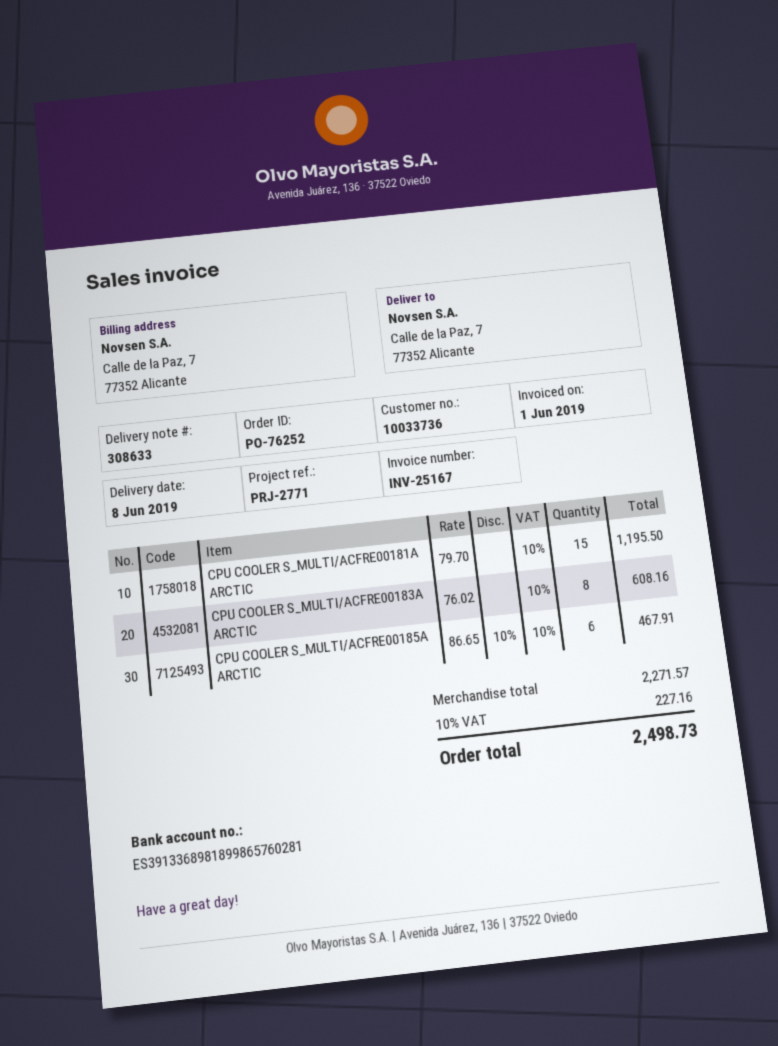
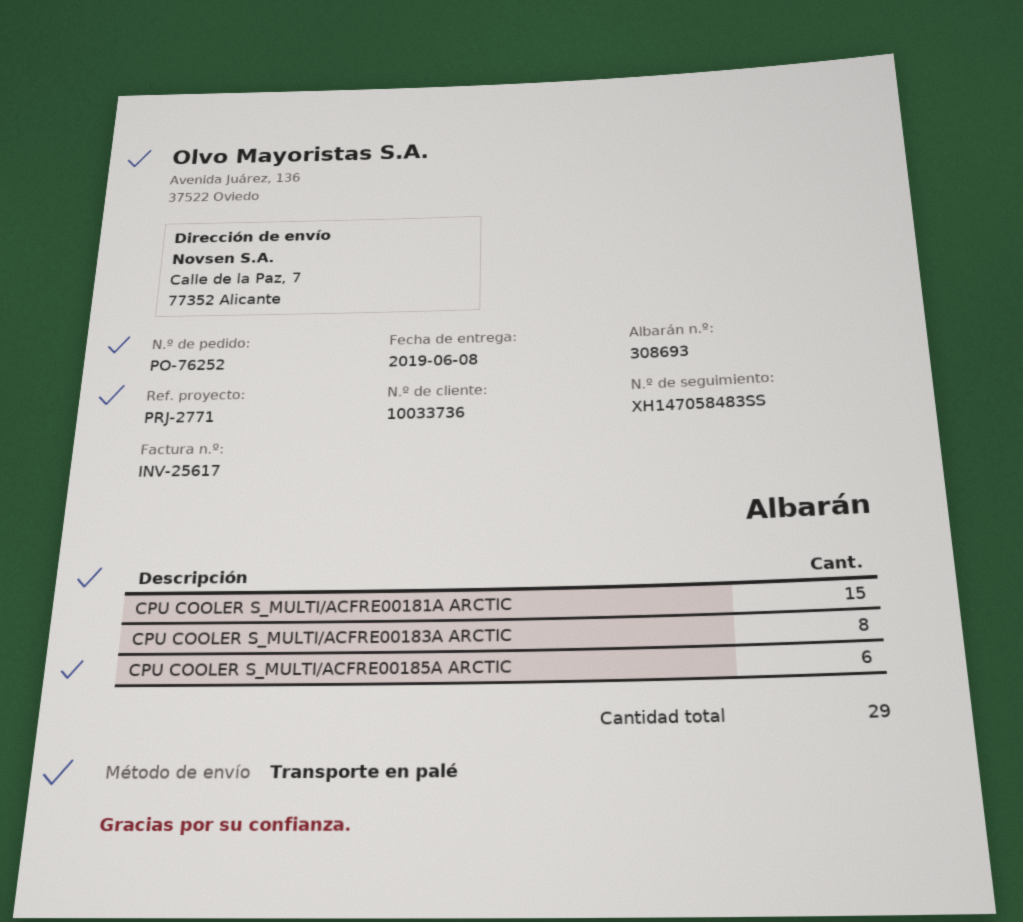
delivery note number: 308633 -> 308693
invoice number: INV-25167 -> INV-25617

